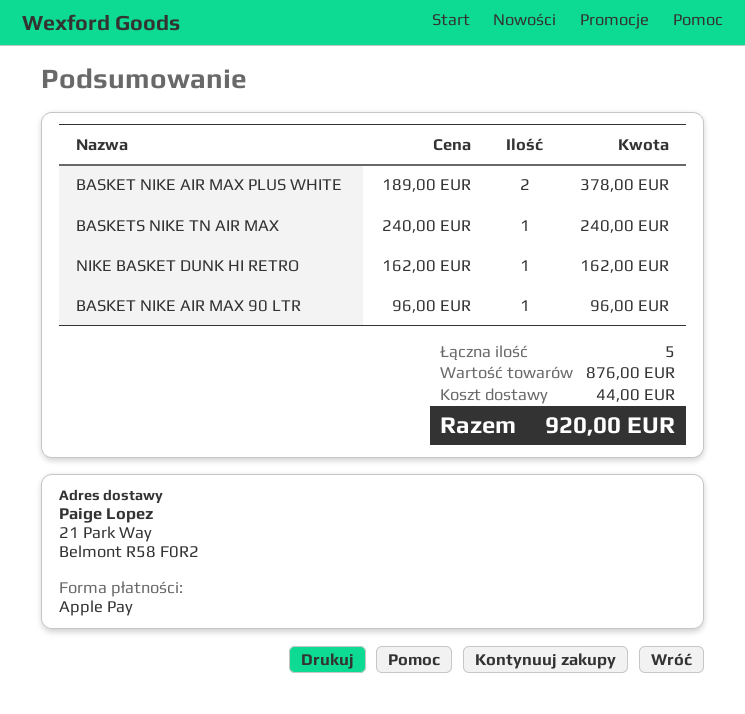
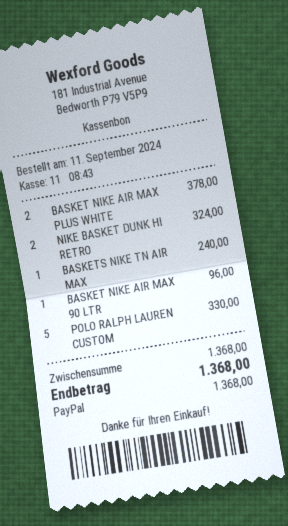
payment method: Apple Pay -> PayPal
NIKE BASKET DUNK HI RETRO: 1 for 162.00 -> 2 for 324.00
POLO RALPH LAUREN CUSTOM: none -> 5 for 330.00
subtotal: 876.00 -> 1368.00
shipping: 44.00 -> none
total: 920.00 -> 1368.00

